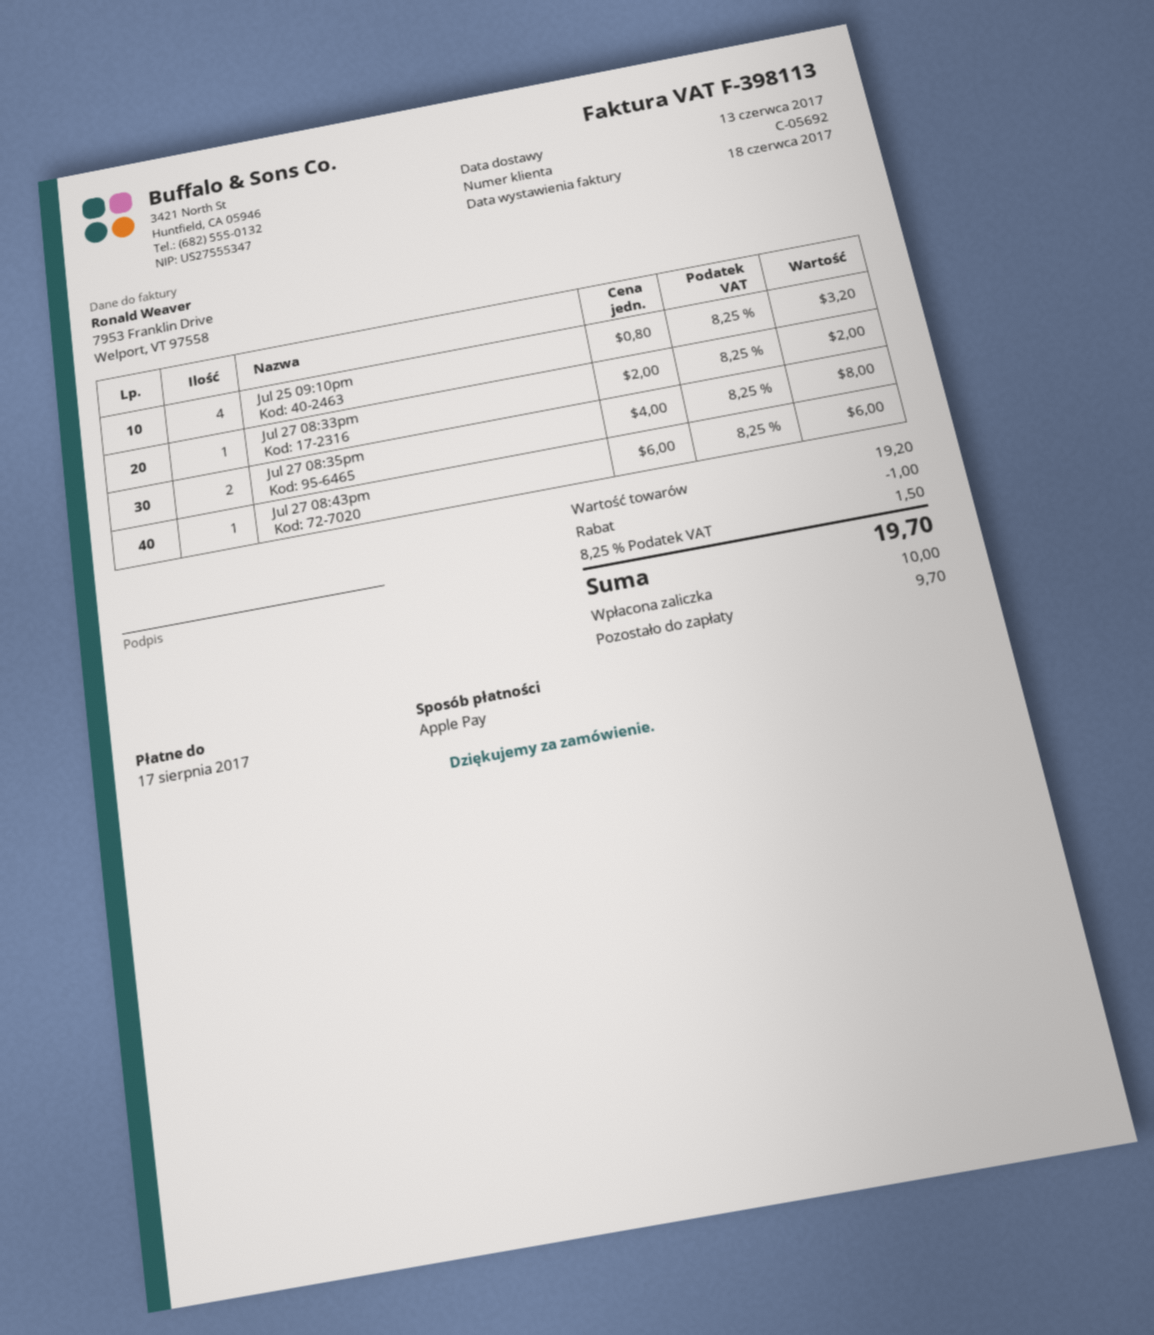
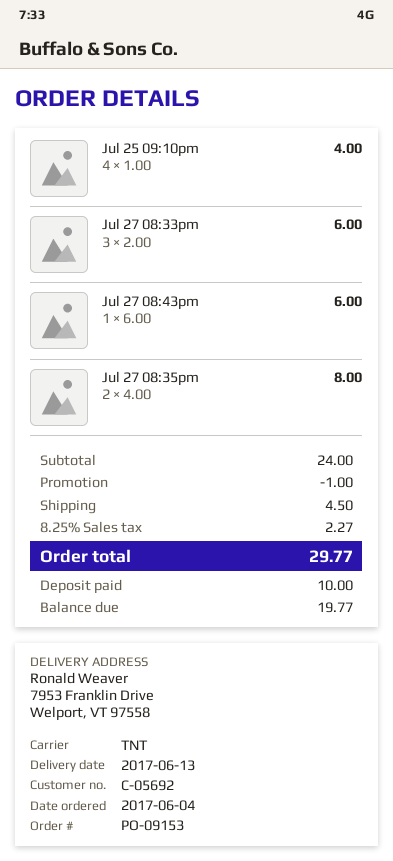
Jul 25 09:10pm: 4 x 0.80 = 3.20 -> 4 x 1.00 = 4.00
Jul 27 08:33pm: 1 x 2.00 = 2.00 -> 3 x 2.00 = 6.00
subtotal: 19.20 -> 24.00
shipping: none -> 4.50
tax: 8.25% = 1.50 -> 8.25% = 2.27
total: 19.70 -> 29.77
balance: 9.70 -> 19.77

